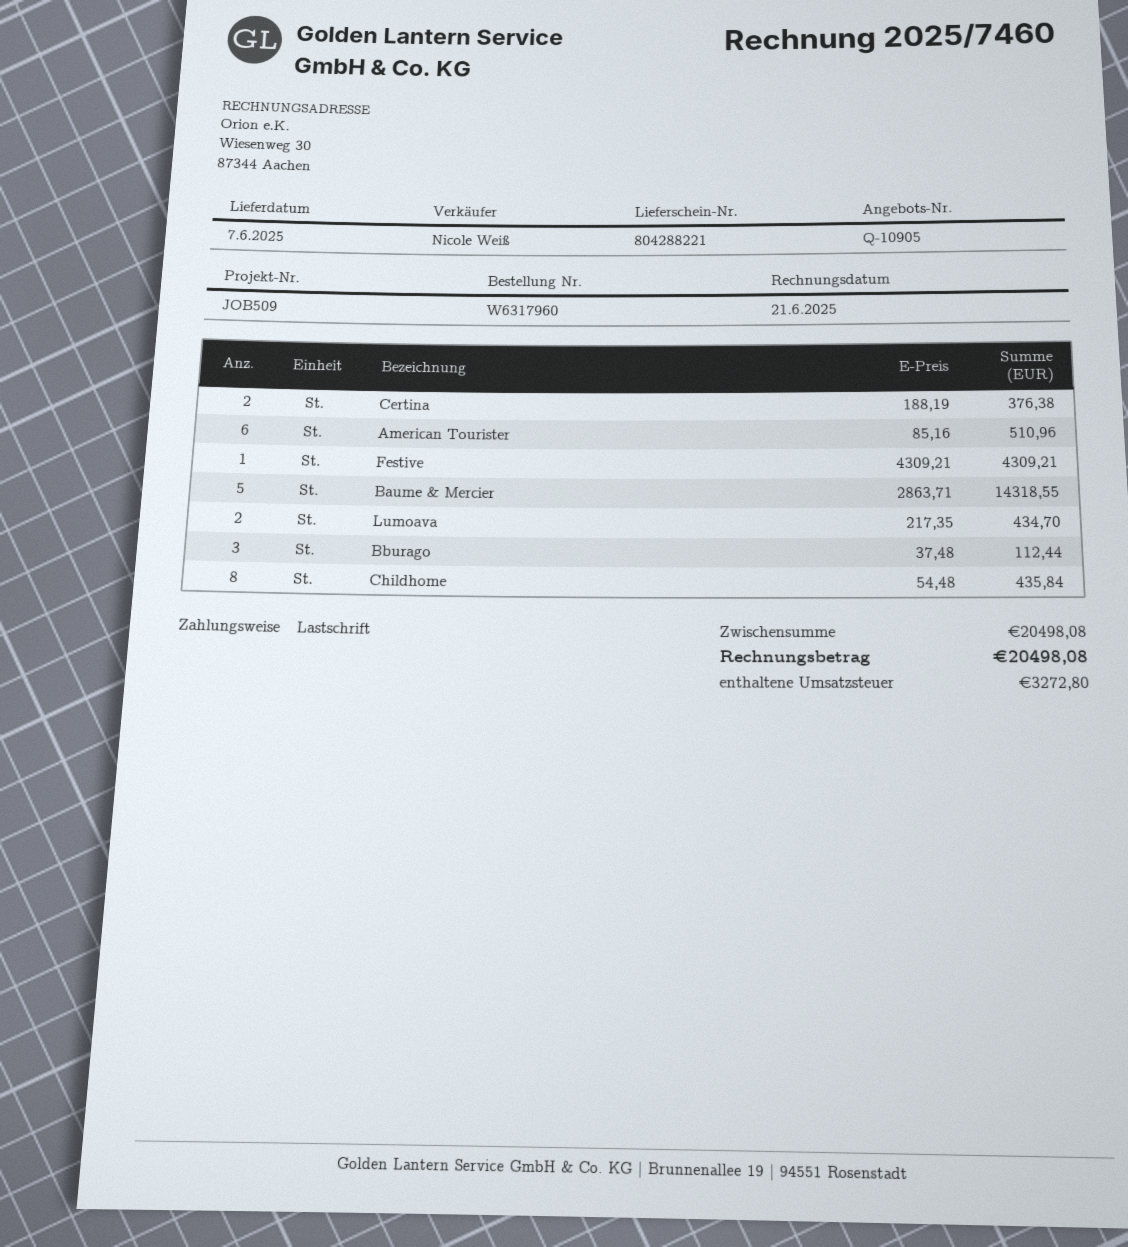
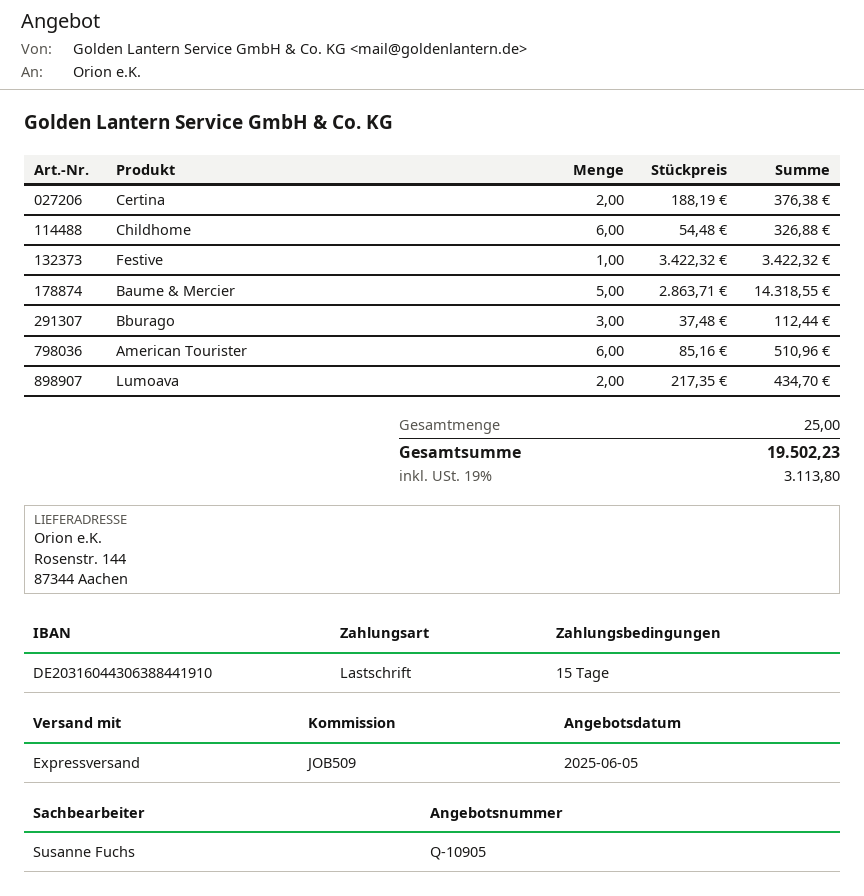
sales rep: Nicole Weiß -> Susanne Fuchs
Festive: 1 x 4309.21 = 4309.21 -> 1 x 3422.32 = 3422.32
Childhome: 8 x 54.48 = 435.84 -> 6 x 54.48 = 326.88
tax: 3272.80 -> 3113.80
total: 20498.08 -> 19502.23

